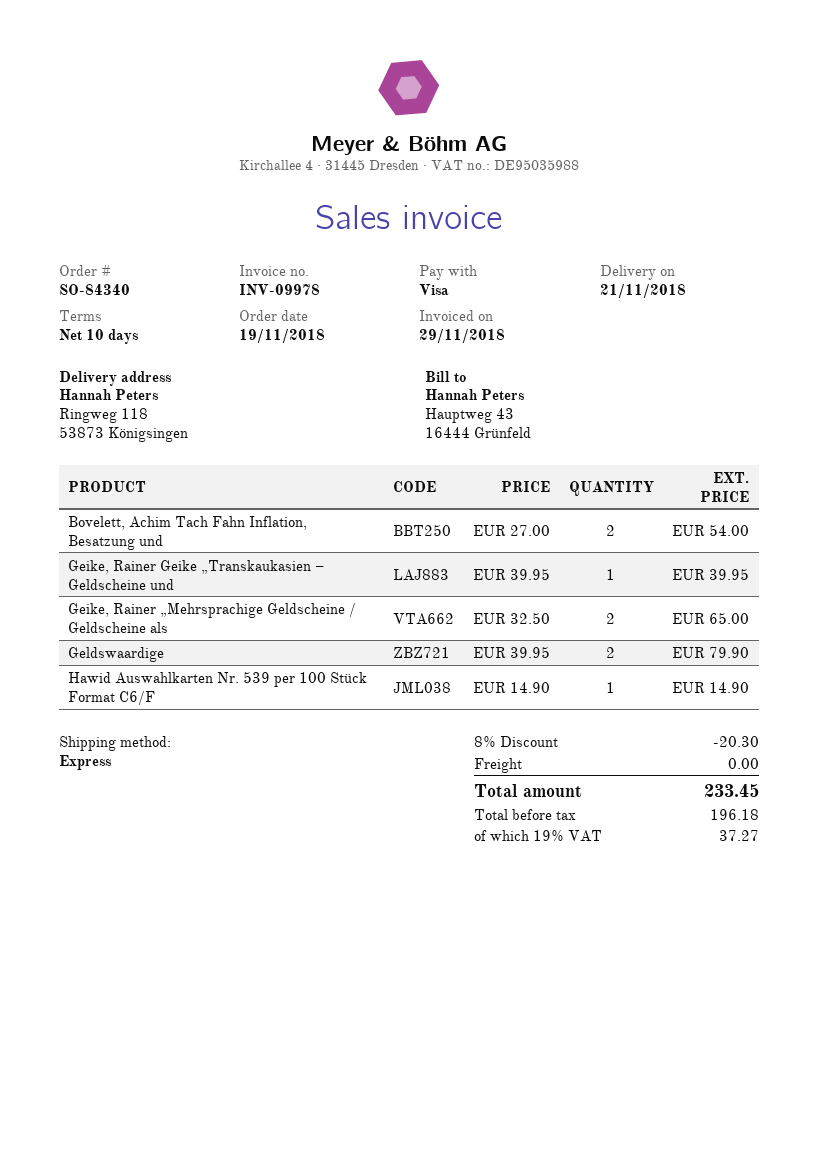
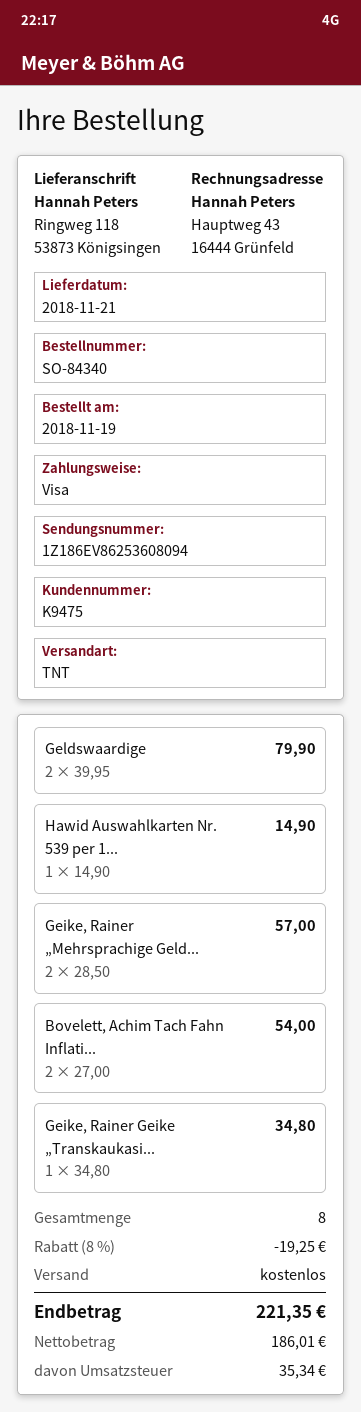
shipping method: express -> TNT
Geike, Rainer Geike „Transkaukasien – Geldscheine und: 1 x 39.95 = 39.95 -> 1 x 34.80 = 34.80
Geike, Rainer „Mehrsprachige Geldscheine / Geldscheine als: 2 x 32.50 = 65.00 -> 2 x 28.50 = 57.00
discount: 8% = 20.30 -> 8% = 19.25
net: 196.18 -> 186.01
tax: 37.27 -> 35.34
total: 233.45 -> 221.35

